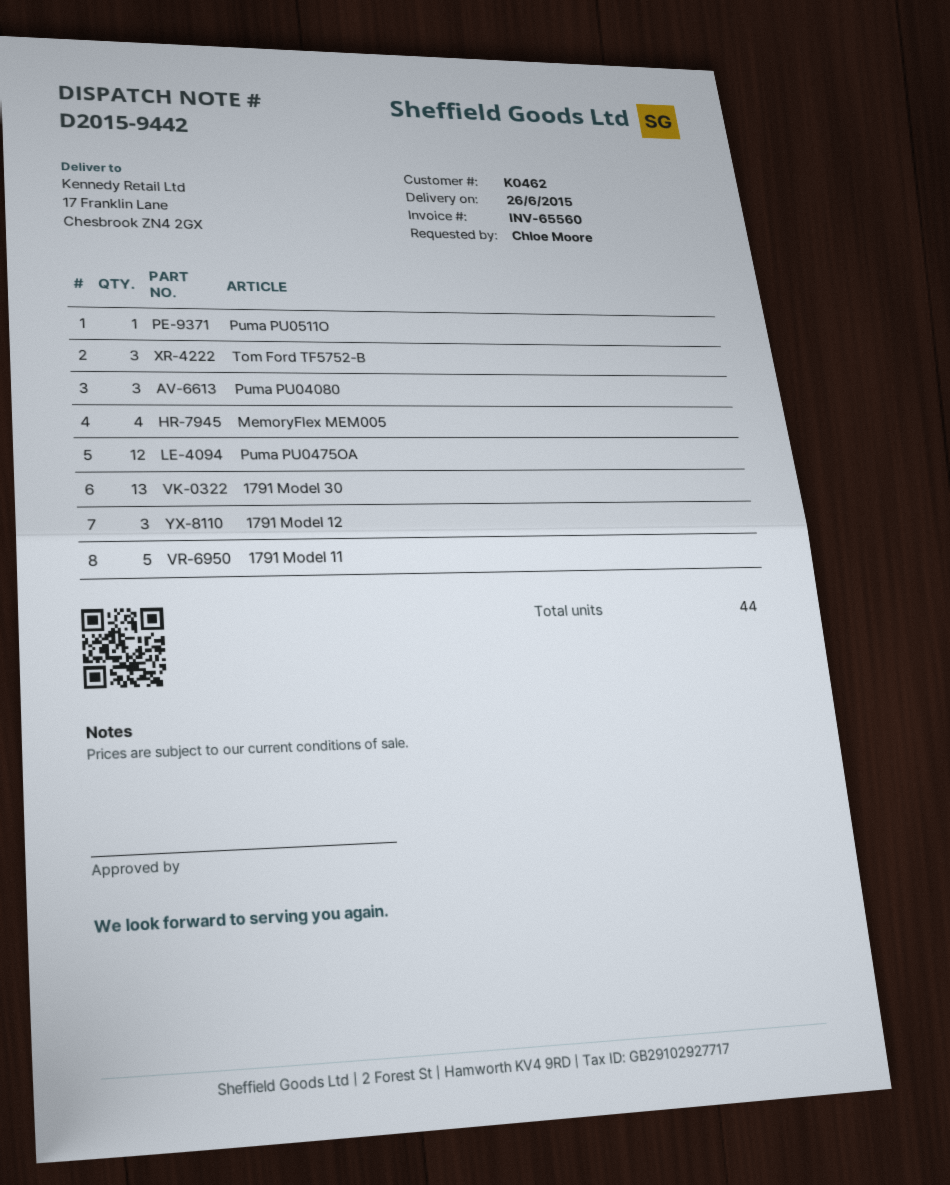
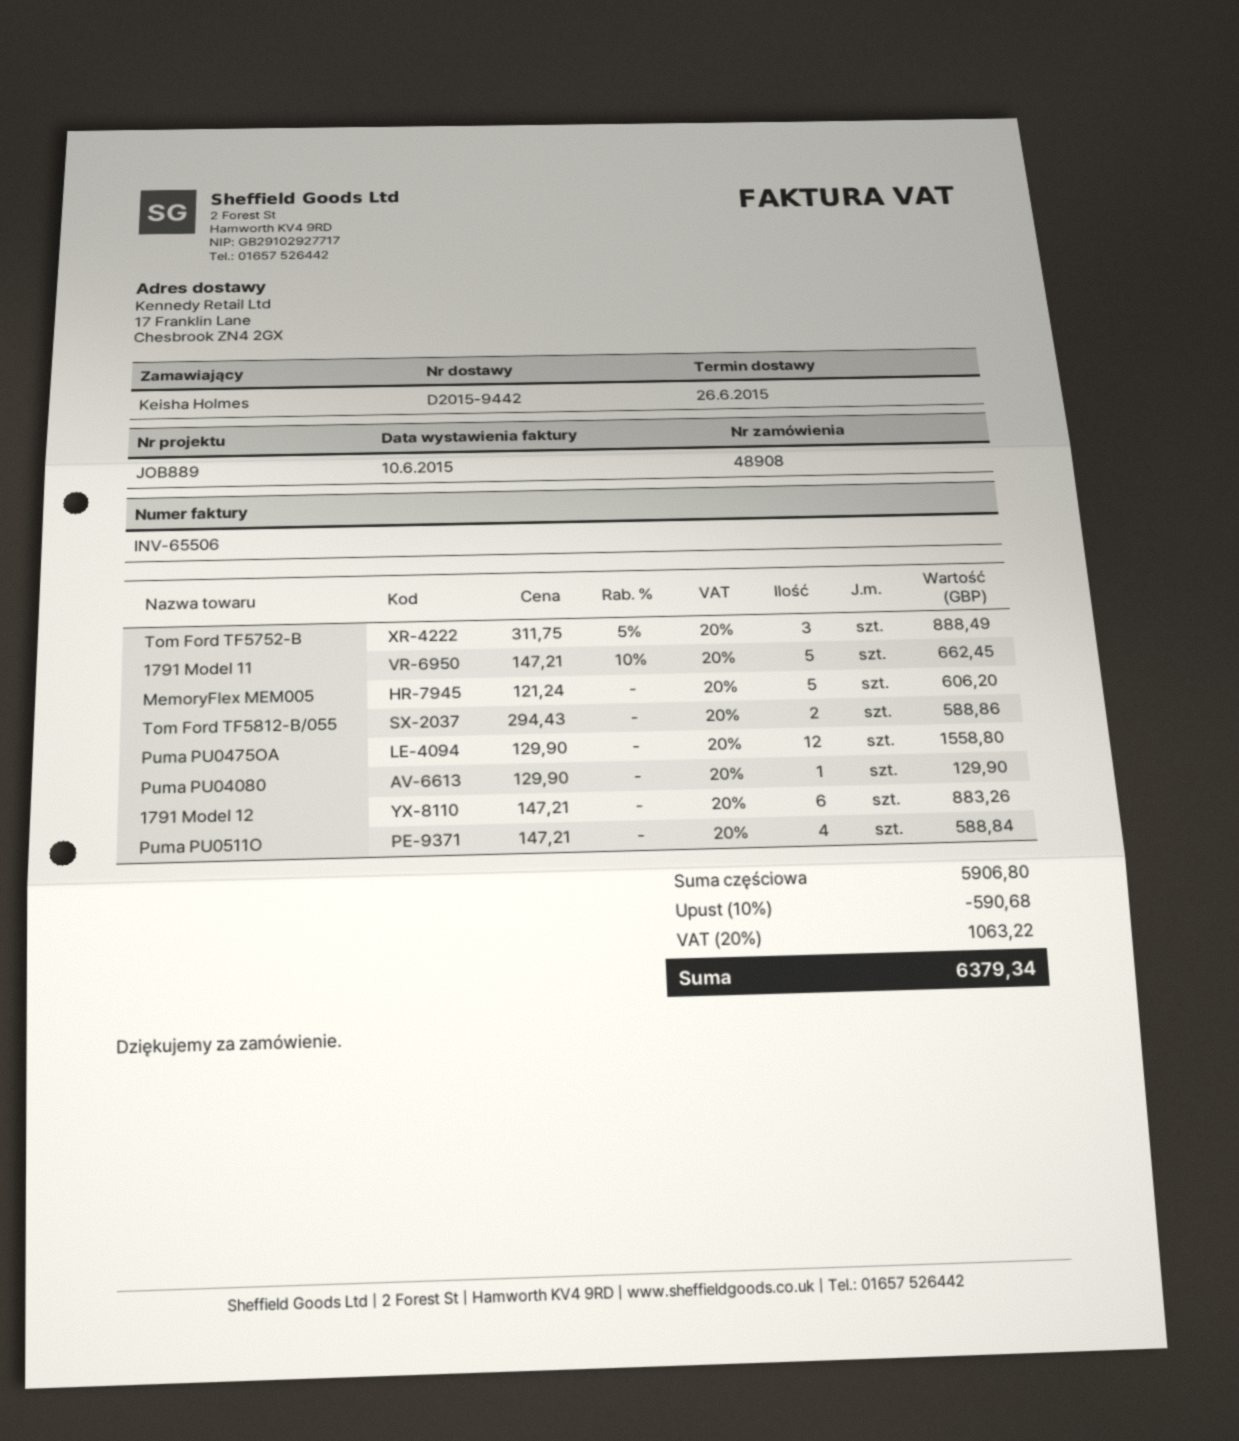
invoice number: INV-65560 -> INV-65506
ordered by: Chloe Moore -> Keisha Holmes
Puma PU0511O: 1 -> 4
Puma PU04080: 3 -> 1
MemoryFlex MEM005: 4 -> 5
1791 Model 30: 13 -> none
1791 Model 12: 3 -> 6
Tom Ford TF5812-B/055: none -> 2

